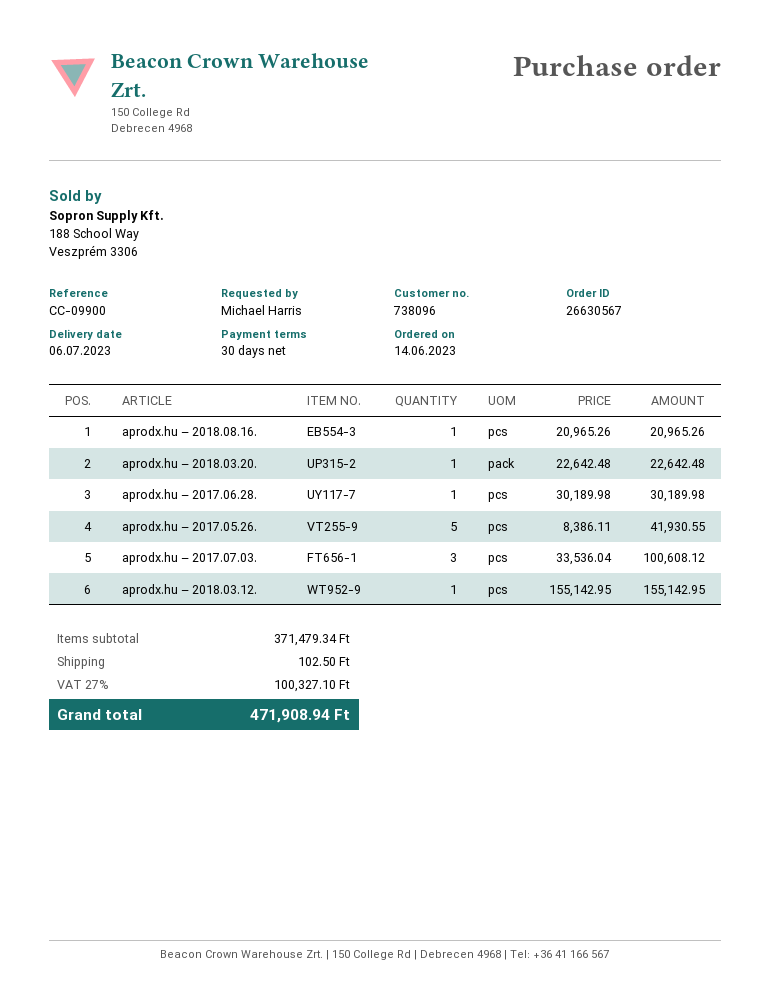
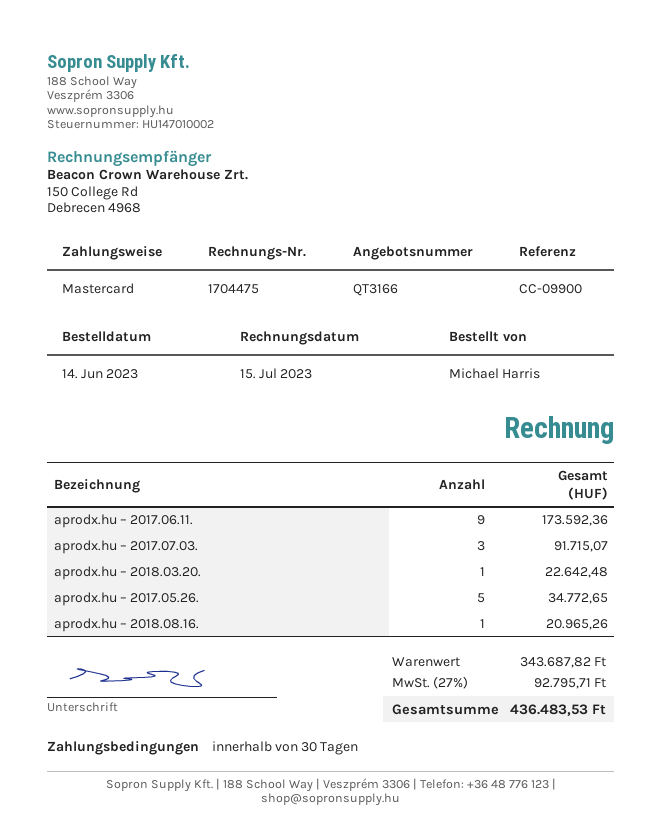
aprodx.hu – 2017.06.28.: 1 for 30189.98 -> none
aprodx.hu – 2017.05.26.: 5 for 41930.55 -> 5 for 34772.65
aprodx.hu – 2017.07.03.: 3 for 100608.12 -> 3 for 91715.07
aprodx.hu – 2018.03.12.: 1 for 155142.95 -> none
aprodx.hu – 2017.06.11.: none -> 9 for 173592.36
subtotal: 371479.34 -> 343687.82
shipping: 102.50 -> none
tax: 27% = 100327.10 -> 27% = 92795.71
total: 471908.94 -> 436483.53

